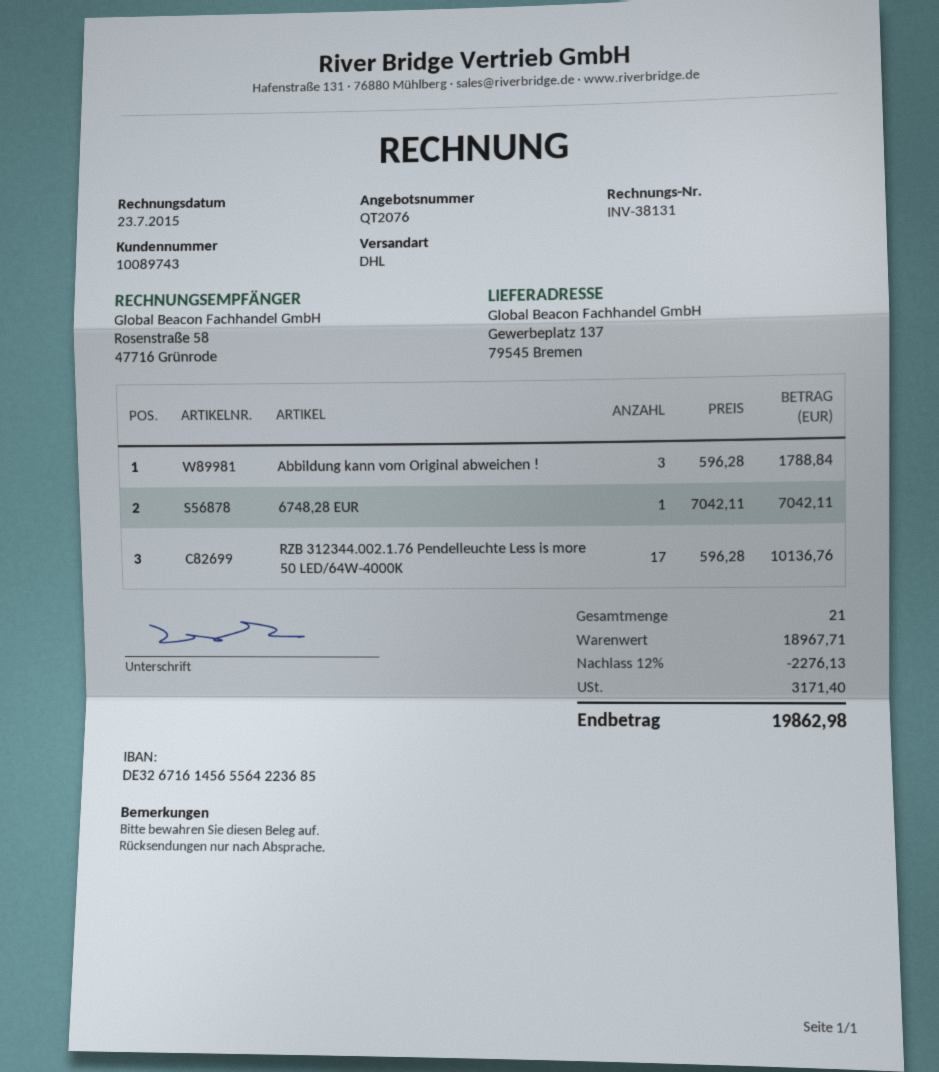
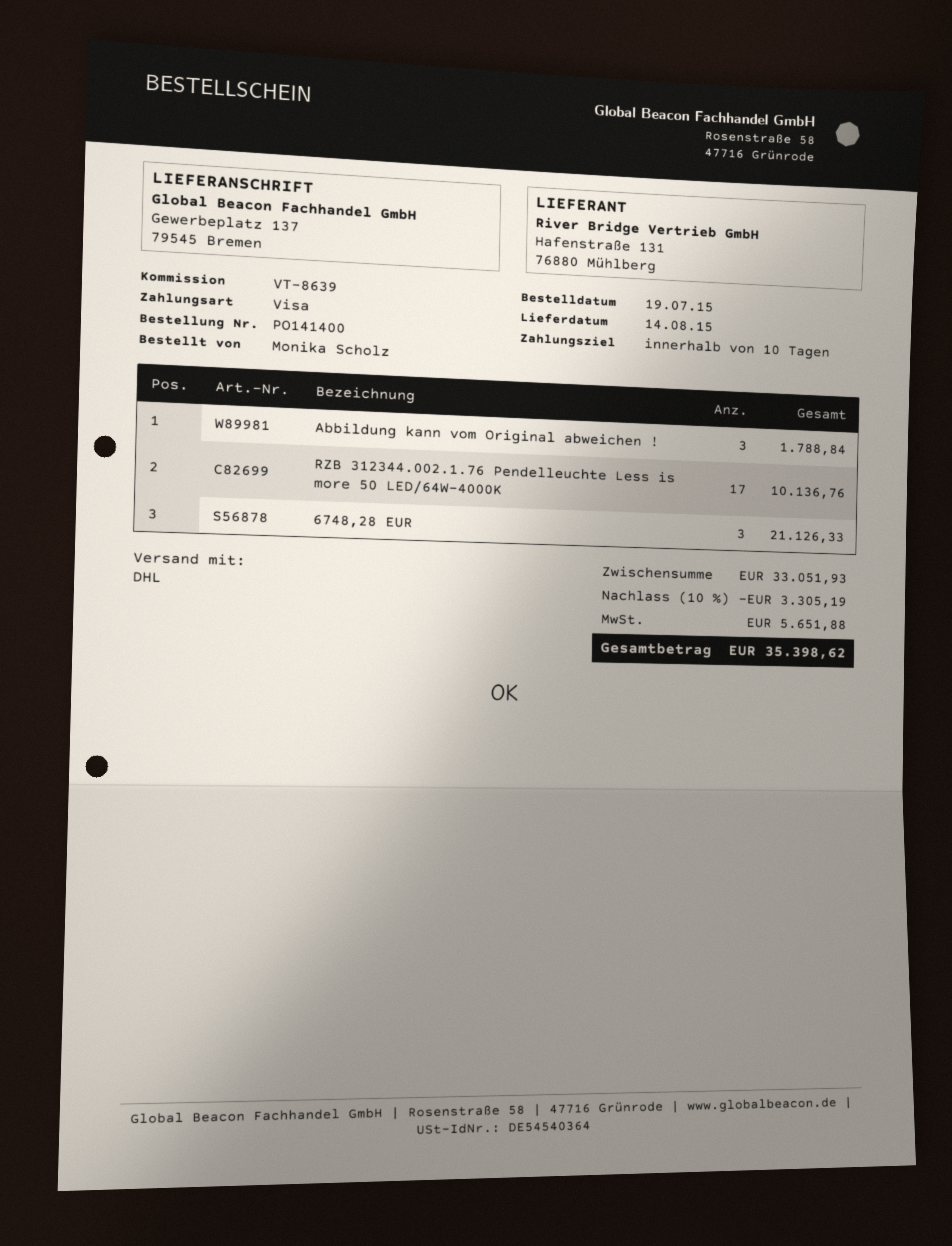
6748,28 EUR: 1 for 7042.11 -> 3 for 21126.33
subtotal: 18967.71 -> 33051.93
discount: 12% = 2276.13 -> 10% = 3305.19
tax: 3171.40 -> 5651.88
total: 19862.98 -> 35398.62

